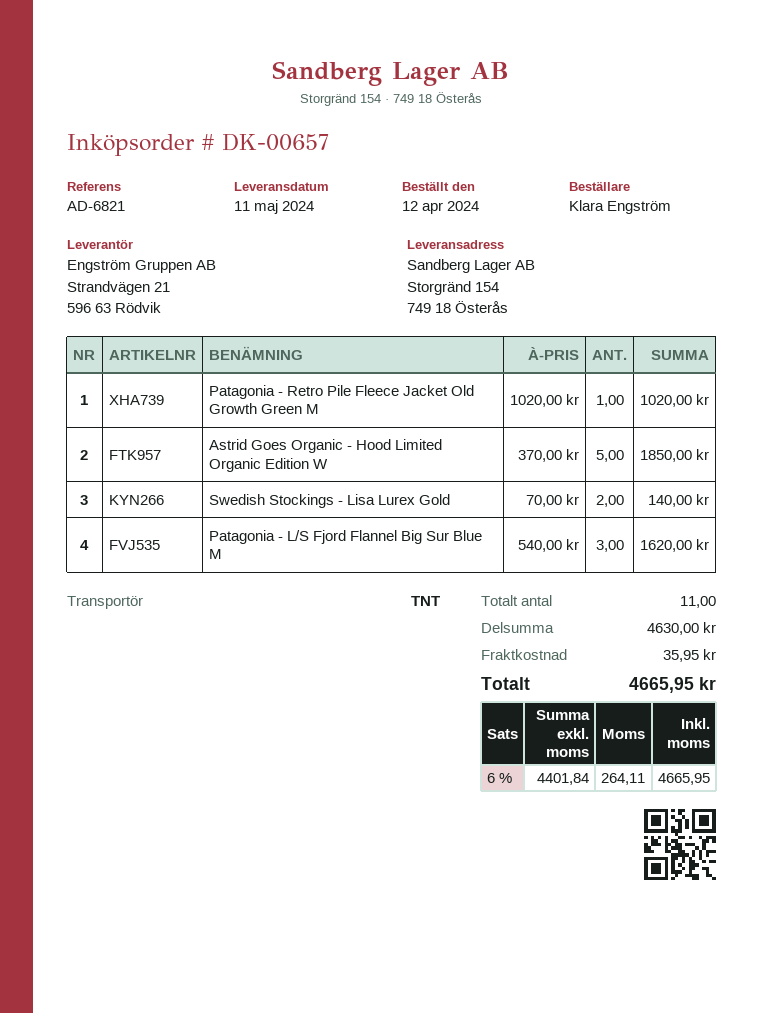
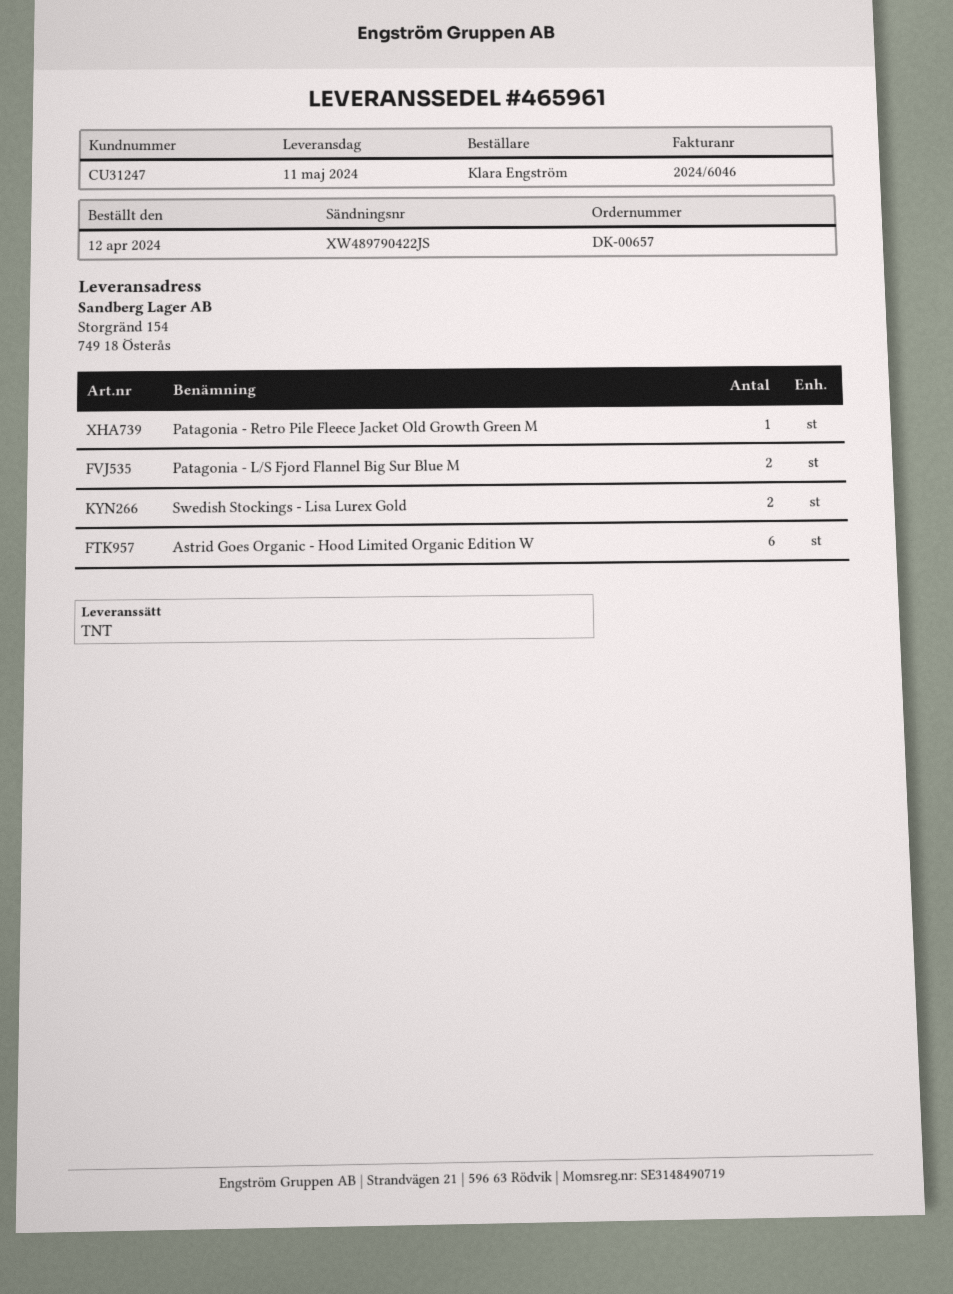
Astrid Goes Organic - Hood Limited Organic Edition W: 5 -> 6
Patagonia - L/S Fjord Flannel Big Sur Blue M: 3 -> 2

